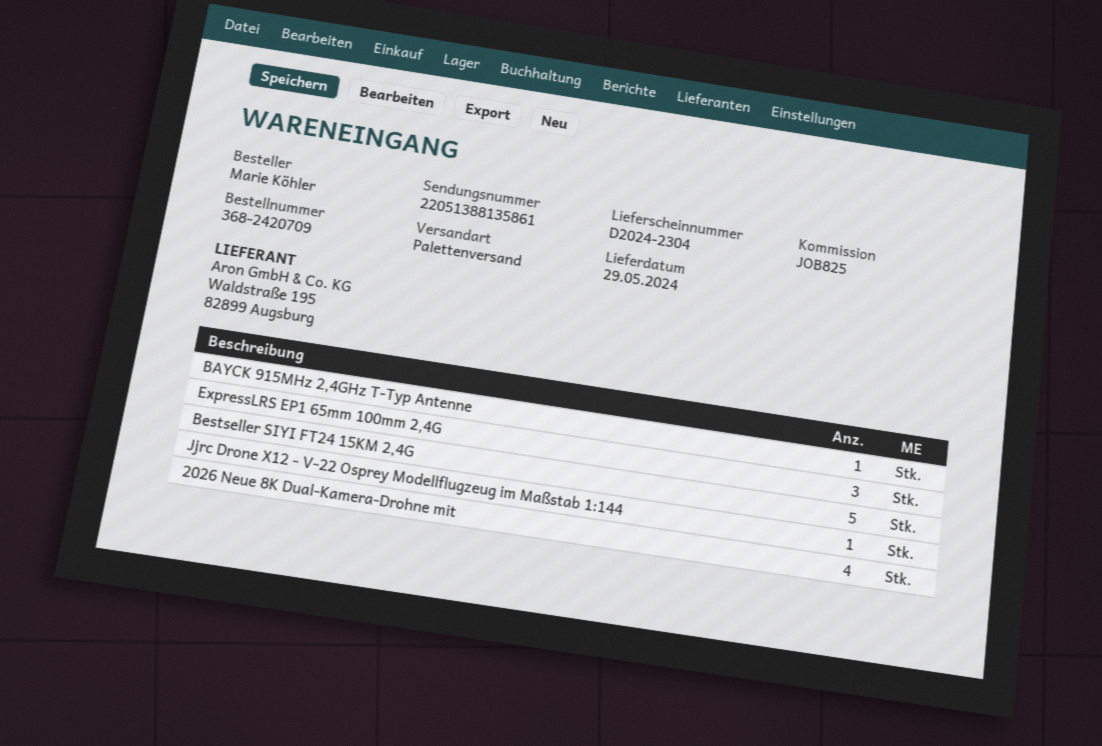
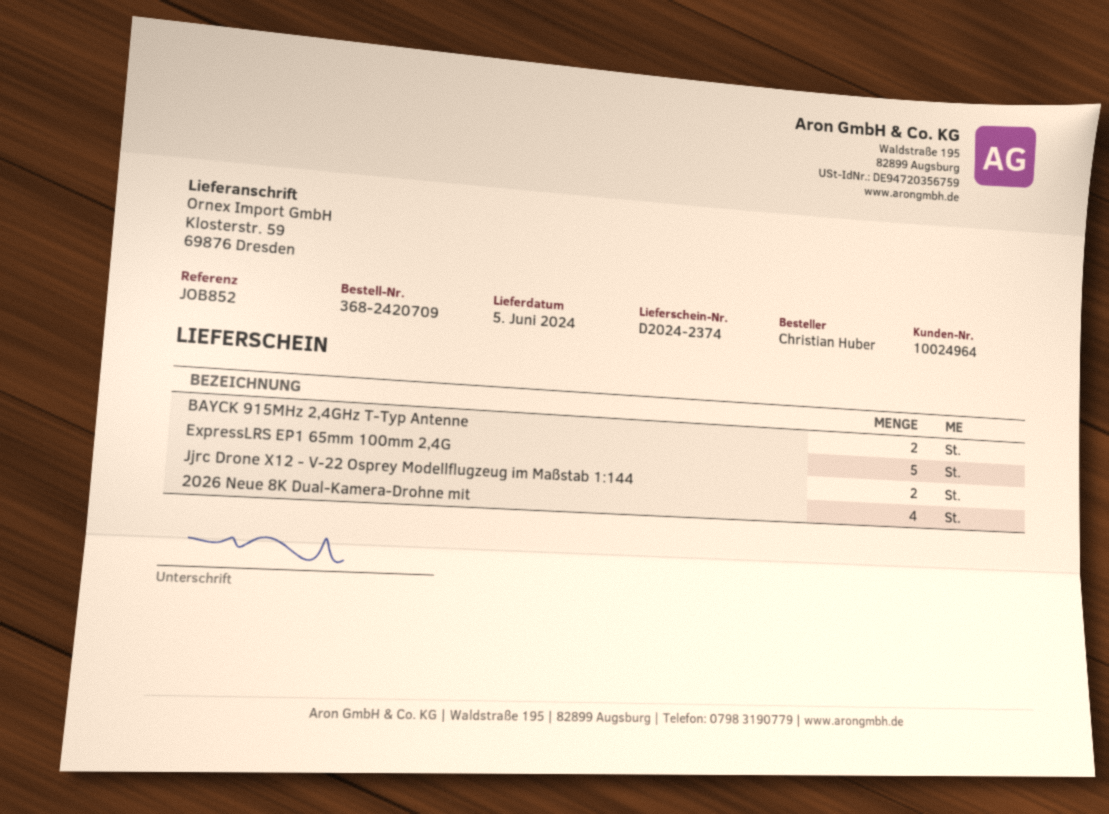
delivery note number: D2024-2304 -> D2024-2374
delivery date: 2024-05-29 -> 2024-06-05
reference: JOB825 -> JOB852
ordered by: Marie Köhler -> Christian Huber
BAYCK 915MHz 2,4GHz T-Typ Antenne: 1 -> 2
ExpressLRS EP1 65mm 100mm 2,4G: 3 -> 5
Bestseller SIYI FT24 15KM 2,4G: 5 -> none
Jjrc Drone X12 - V-22 Osprey Modellflugzeug im Maßstab 1:144: 1 -> 2

